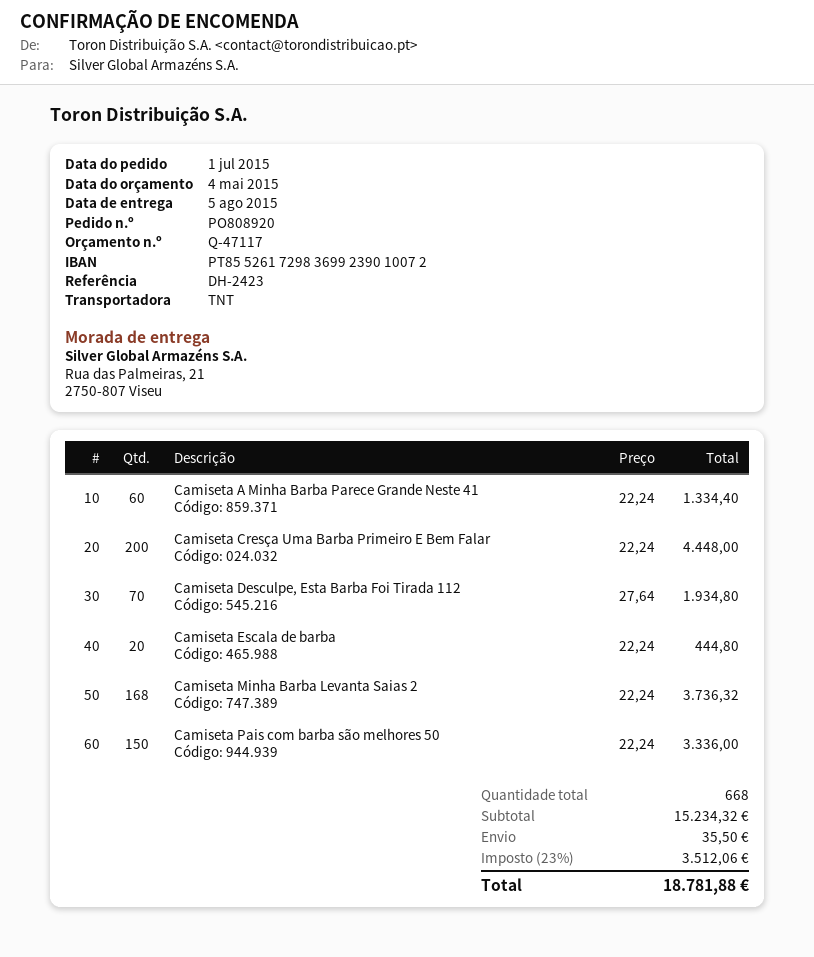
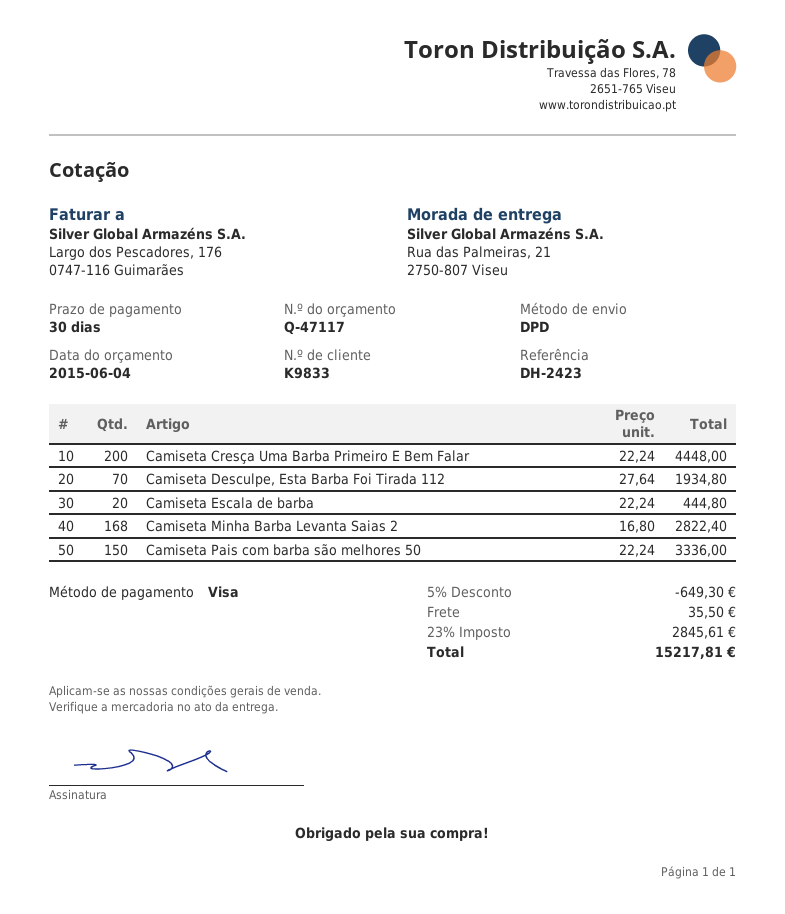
quote date: 2015-05-04 -> 2015-06-04
shipping method: TNT -> DPD
Camiseta A Minha Barba Parece Grande Neste 41: 60 x 22.24 = 1334.40 -> none
Camiseta Minha Barba Levanta Saias 2: 168 x 22.24 = 3736.32 -> 168 x 16.80 = 2822.40
discount: none -> 5% = 649.30
tax: 23% = 3512.06 -> 23% = 2845.61
total: 18781.88 -> 15217.81

